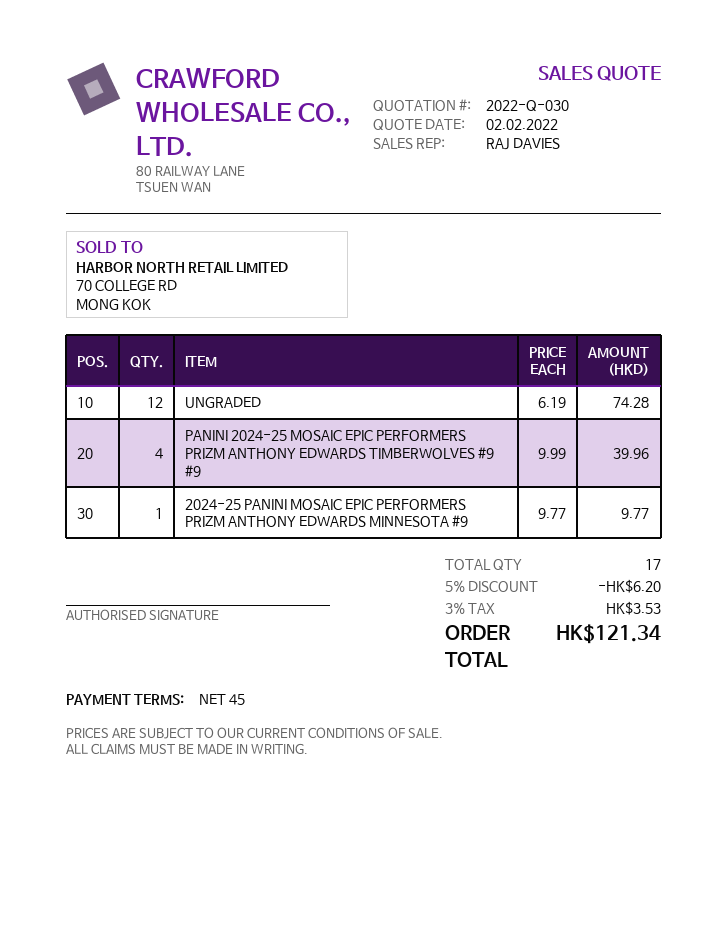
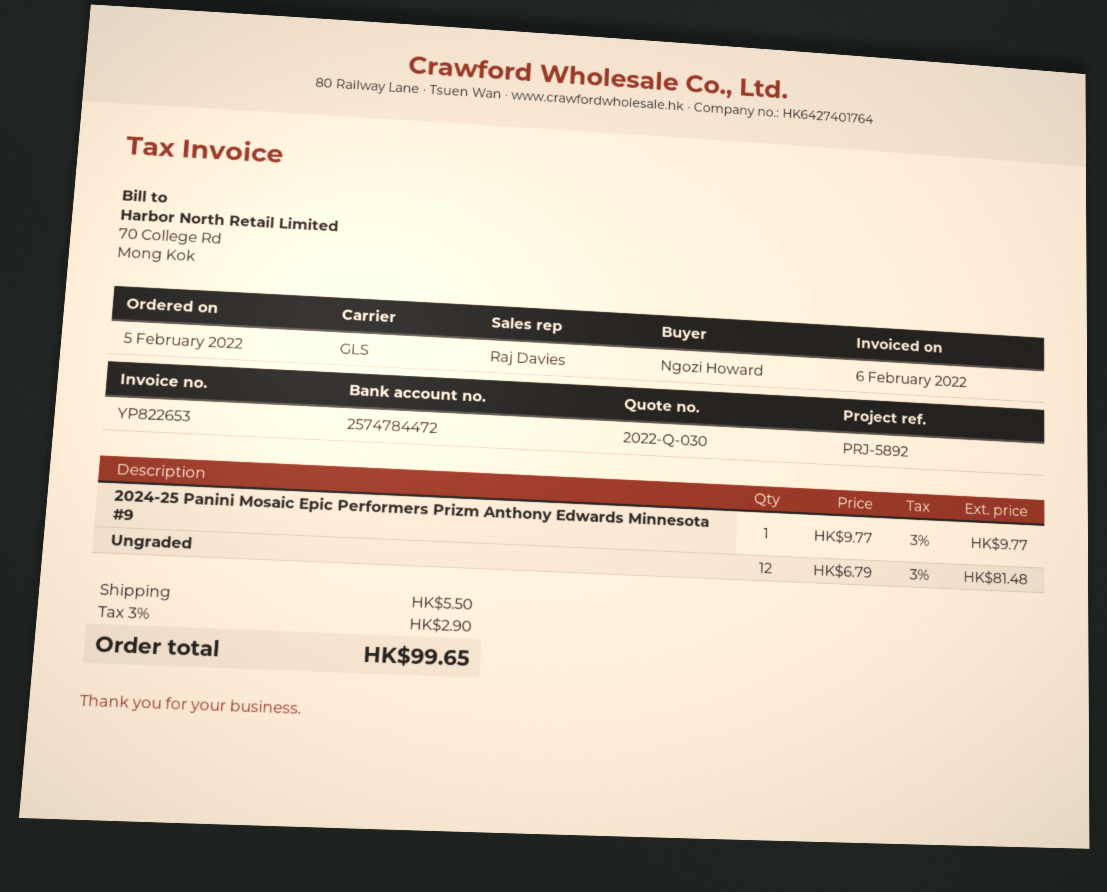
UNGRADED: 12 x 6.19 = 74.28 -> 12 x 6.79 = 81.48
PANINI 2024-25 MOSAIC EPIC PERFORMERS PRIZM ANTHONY EDWARDS TIMBERWOLVES #9 #9: 4 x 9.99 = 39.96 -> none
discount: 5% = 6.20 -> none
shipping: none -> 5.50
tax: 3% = 3.53 -> 3% = 2.90
total: 121.34 -> 99.65

